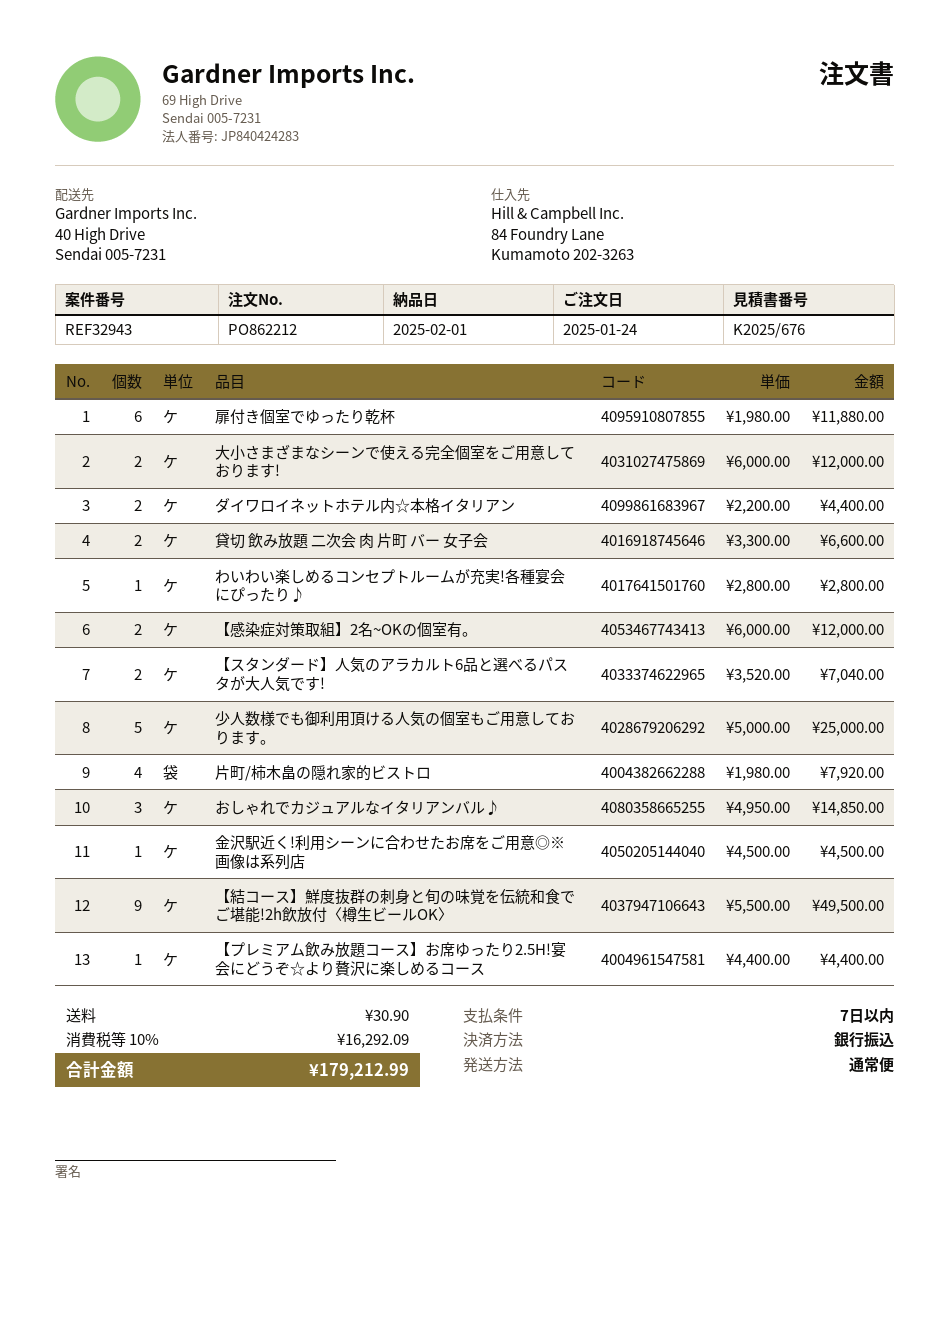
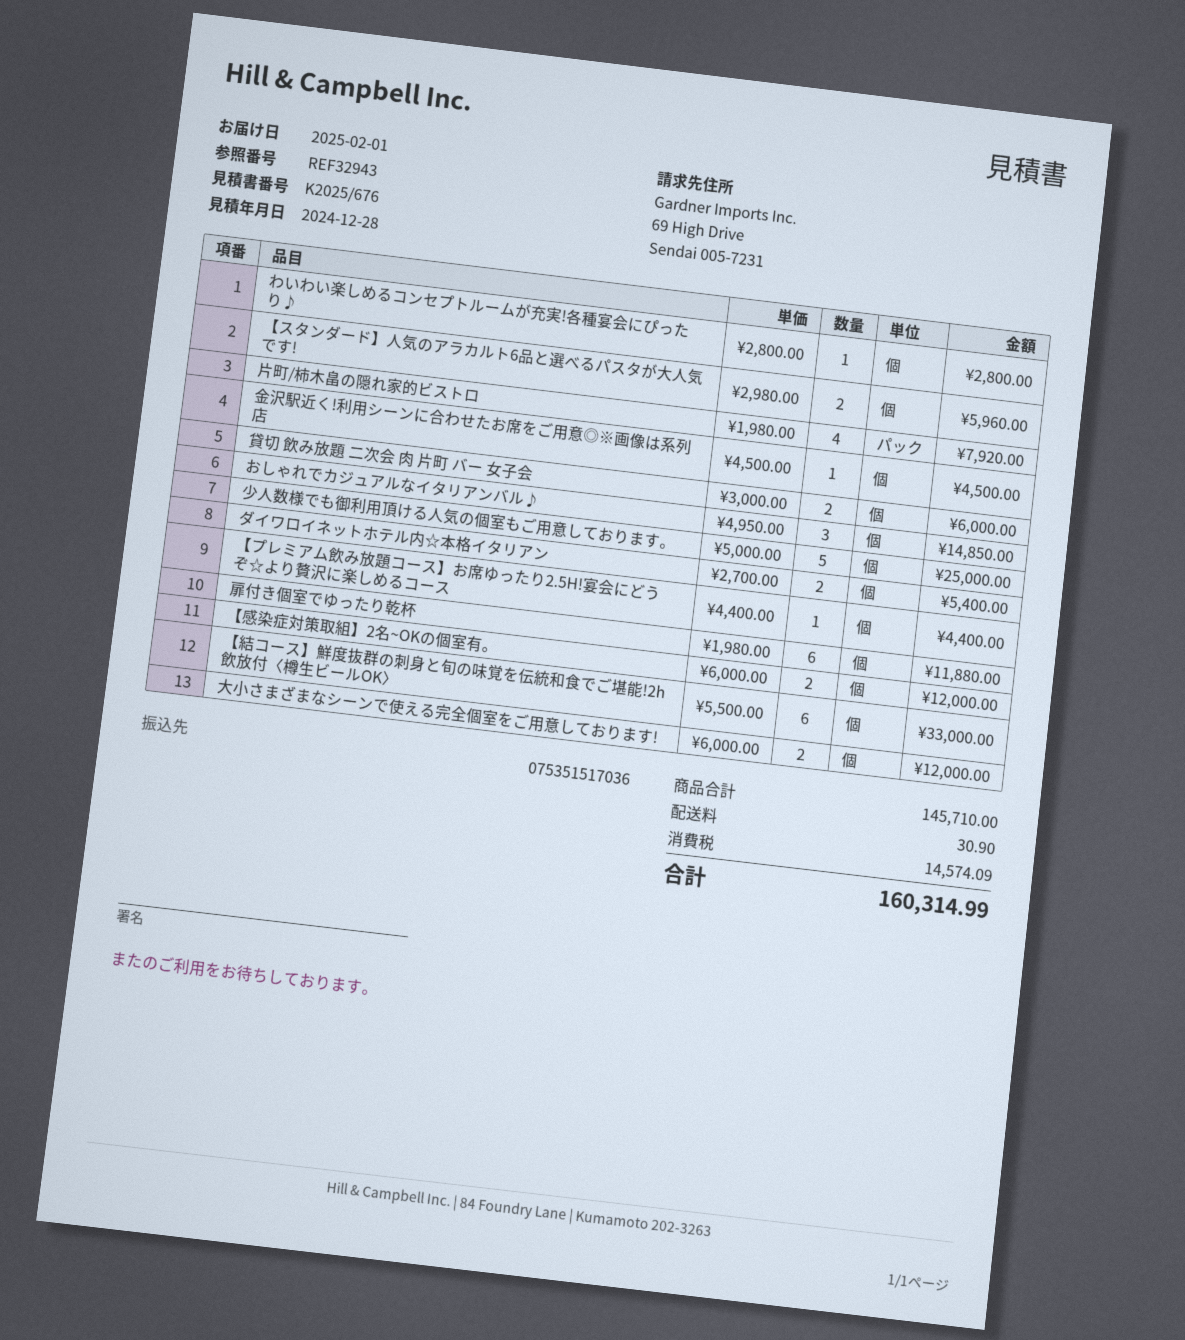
ダイワロイネットホテル内☆本格イタリアン: 2 x 2200.00 = 4400.00 -> 2 x 2700.00 = 5400.00
貸切 飲み放題 二次会 肉 片町 バー 女子会: 2 x 3300.00 = 6600.00 -> 2 x 3000.00 = 6000.00
【スタンダード】人気のアラカルト6品と選べるパスタが大人気です!: 2 x 3520.00 = 7040.00 -> 2 x 2980.00 = 5960.00
【結コース】鮮度抜群の刺身と旬の味覚を伝統和食でご堪能!2h飲放付〈樽生ビールOK〉: 9 x 5500.00 = 49500.00 -> 6 x 5500.00 = 33000.00
tax: 16292.09 -> 14574.09
total: 179212.99 -> 160314.99

